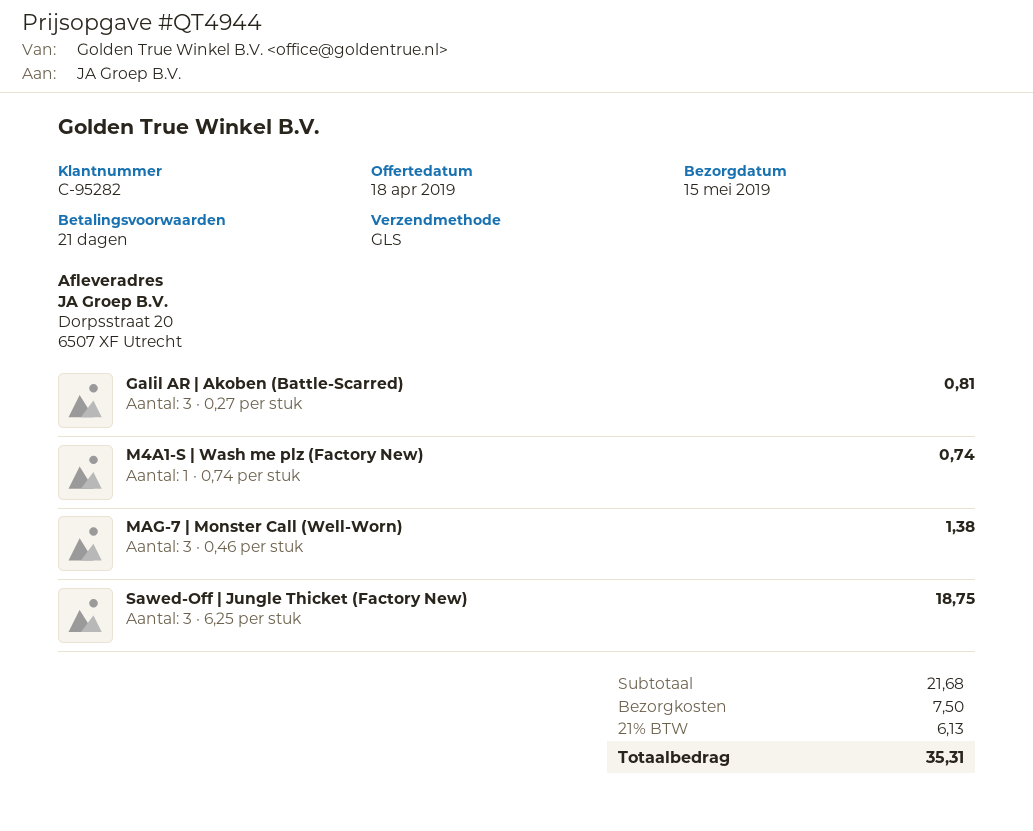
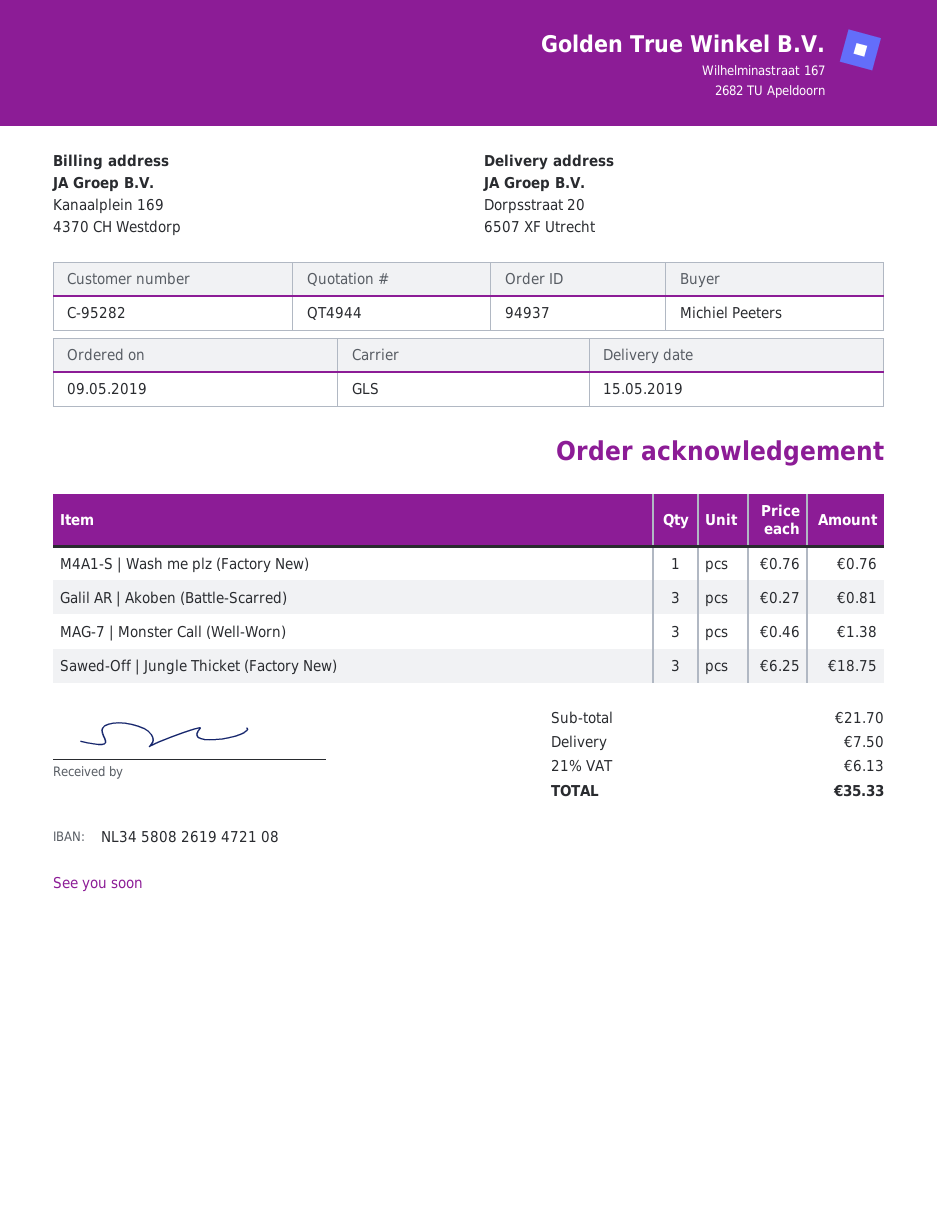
M4A1-S | Wash me plz (Factory New): 1 x 0.74 = 0.74 -> 1 x 0.76 = 0.76
subtotal: 21.68 -> 21.70
total: 35.31 -> 35.33

